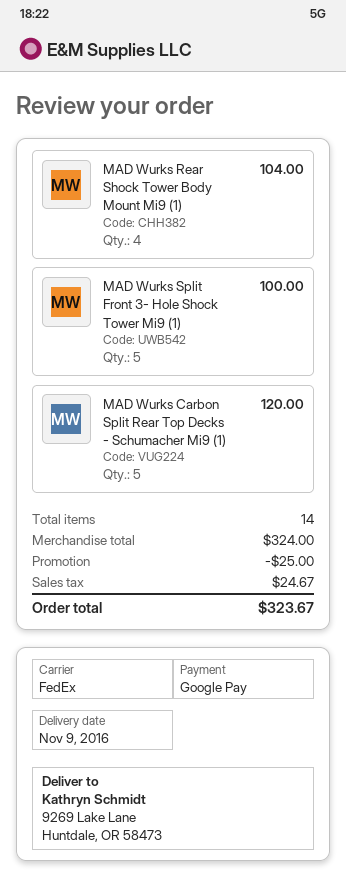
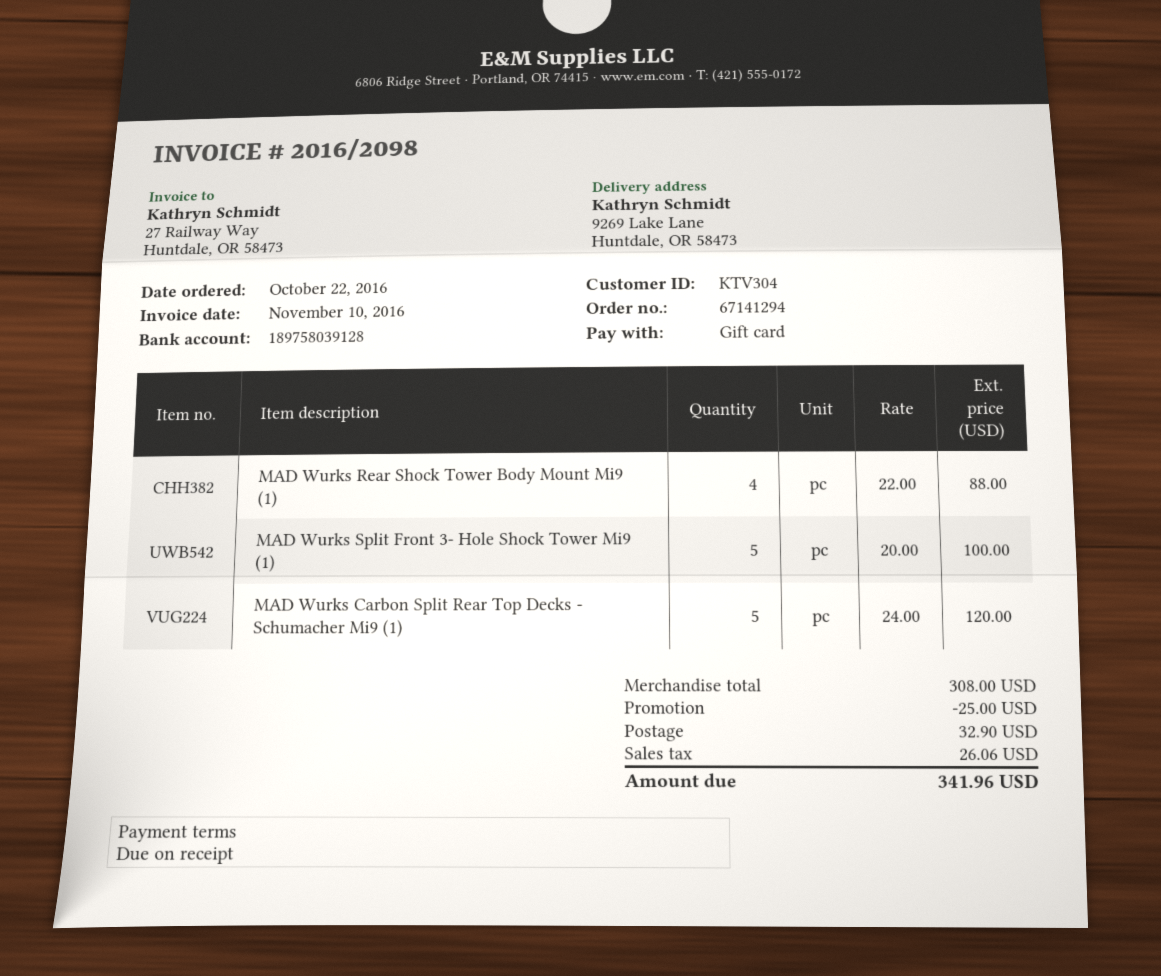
payment method: Google Pay -> gift card
MAD Wurks Rear Shock Tower Body Mount Mi9 (1): 4 for 104.00 -> 4 for 88.00
subtotal: 324.00 -> 308.00
shipping: none -> 32.90
tax: 24.67 -> 26.06
total: 323.67 -> 341.96

